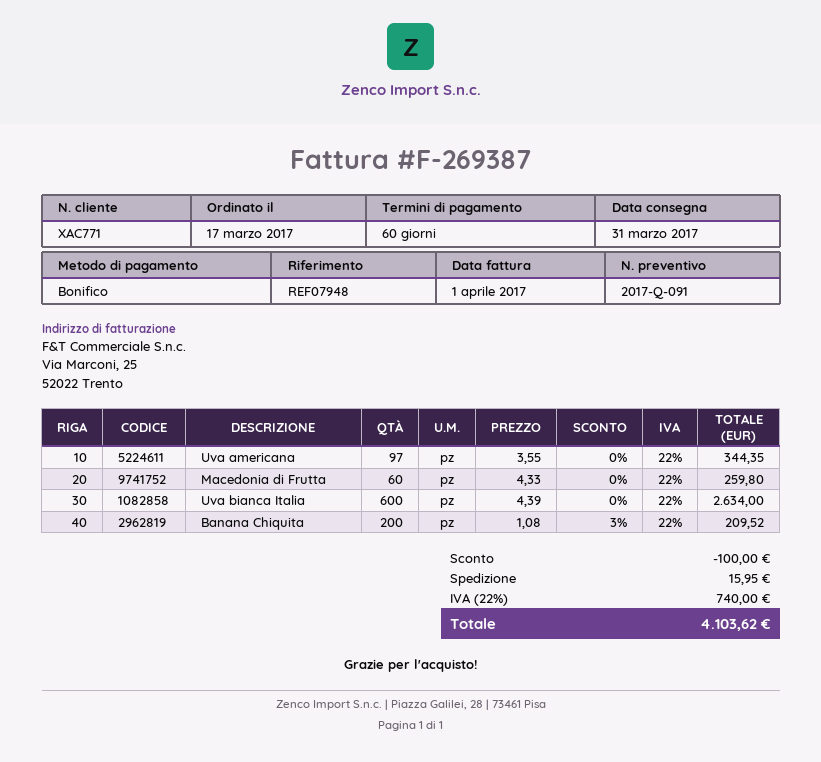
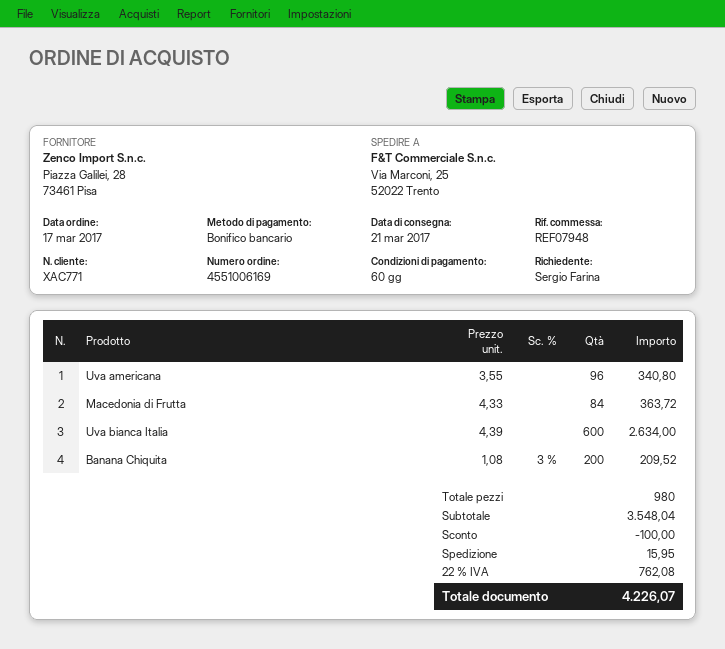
delivery date: 2017-03-31 -> 2017-03-21
Uva americana: 97 x 3.55 = 344.35 -> 96 x 3.55 = 340.80
Macedonia di Frutta: 60 x 4.33 = 259.80 -> 84 x 4.33 = 363.72
tax: 22% = 740.00 -> 22% = 762.08
total: 4103.62 -> 4226.07

